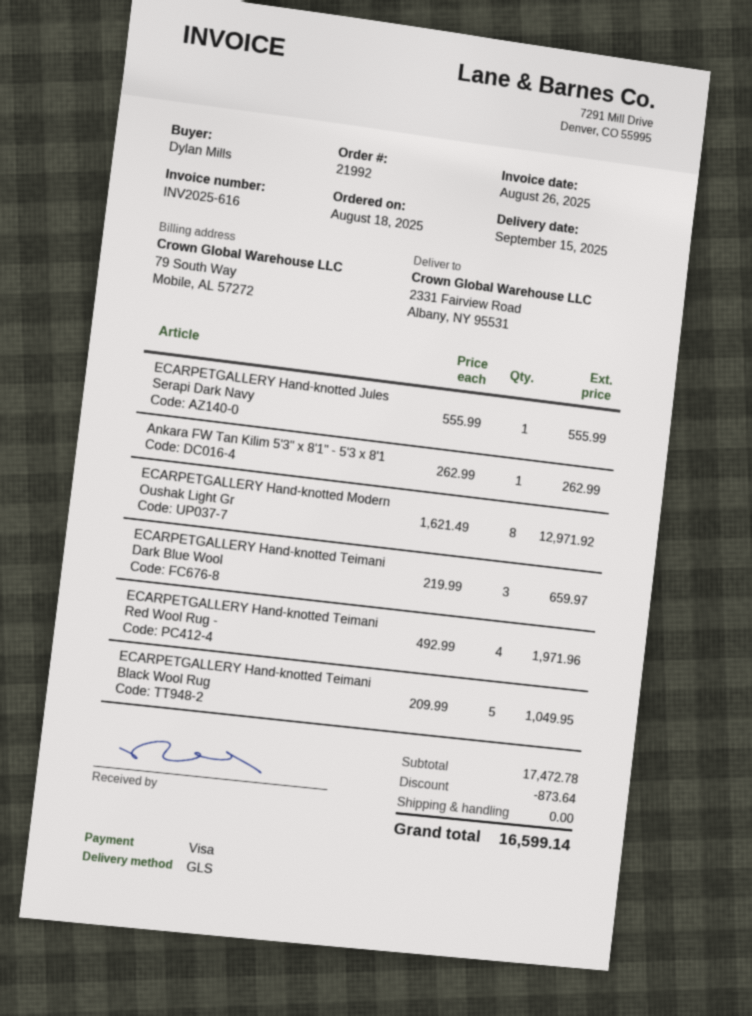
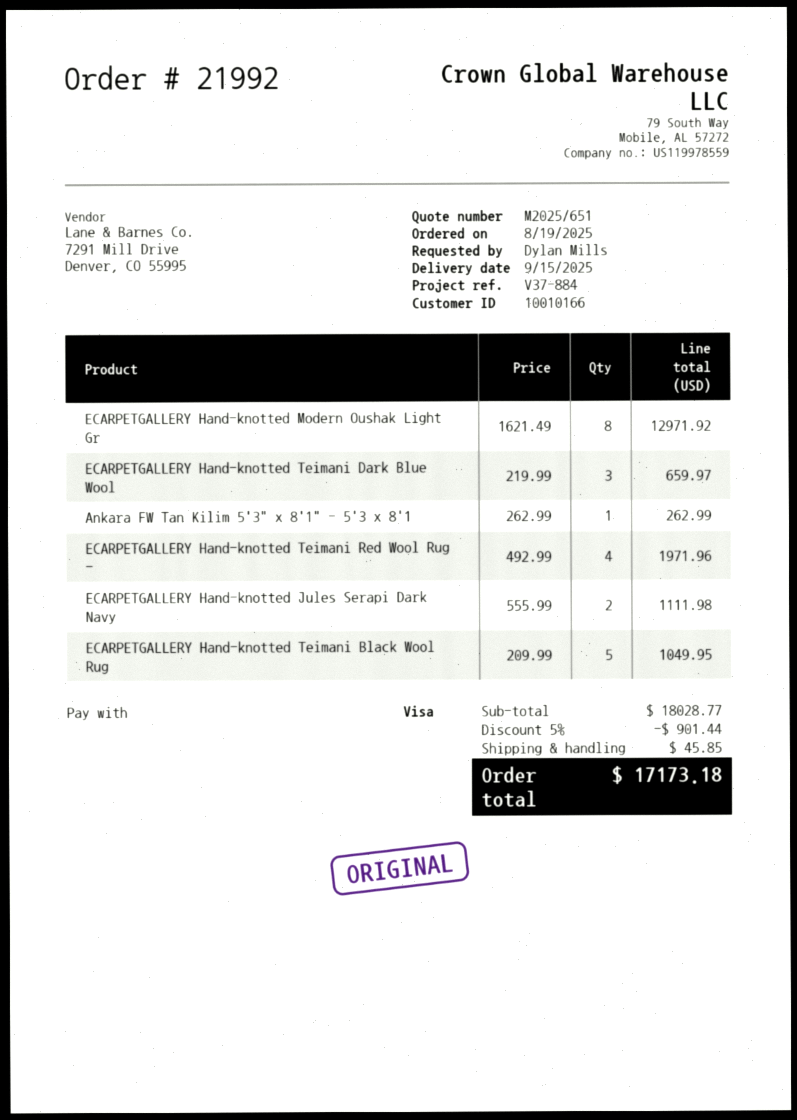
order date: 2025-08-18 -> 2025-08-19
ECARPETGALLERY Hand-knotted Jules Serapi Dark Navy: 1 x 555.99 = 555.99 -> 2 x 555.99 = 1111.98
subtotal: 17472.78 -> 18028.77
discount: 873.64 -> 901.44
shipping: 0.00 -> 45.85
total: 16599.14 -> 17173.18

